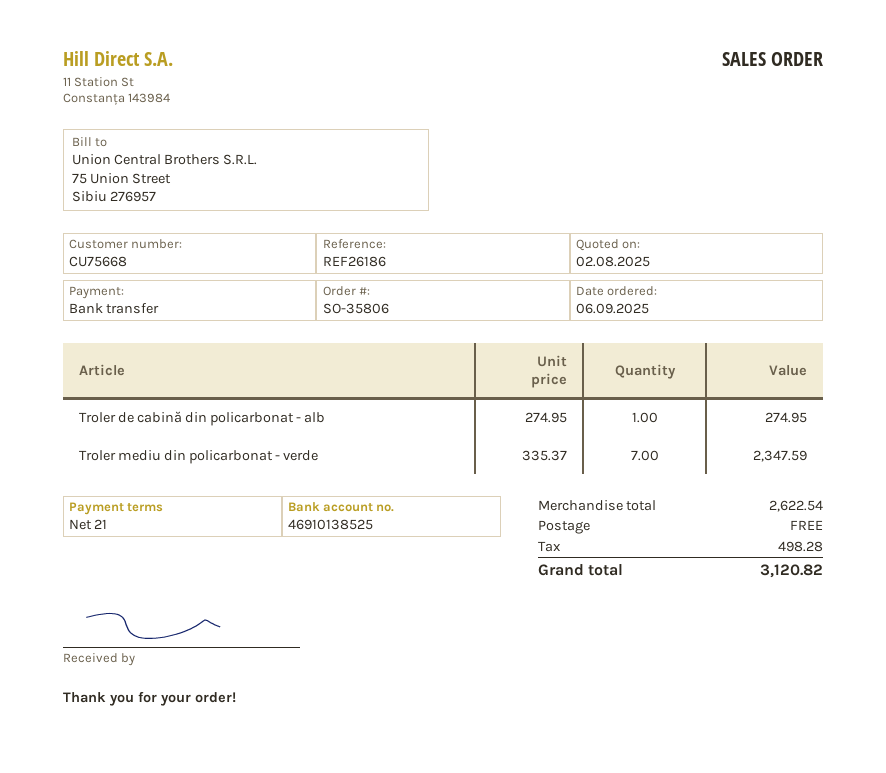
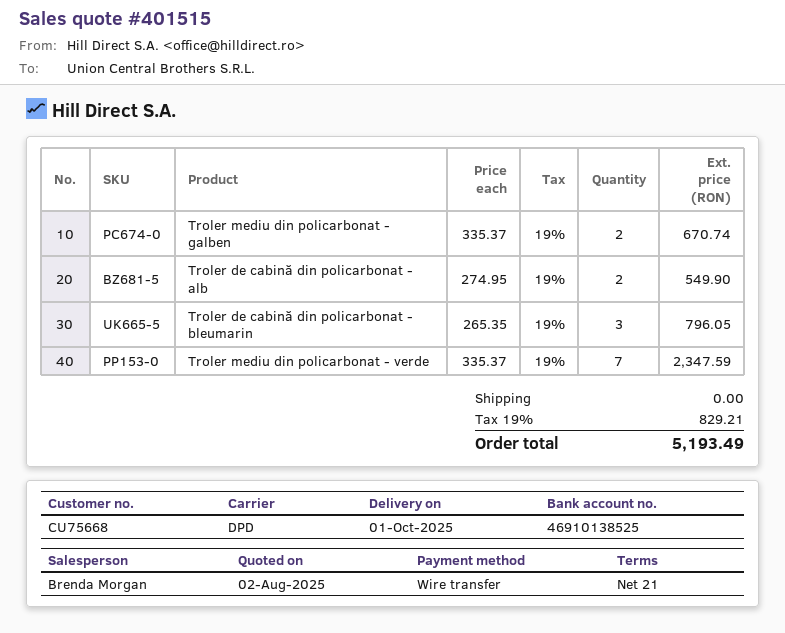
Troler de cabină din policarbonat - alb: 1 x 274.95 = 274.95 -> 2 x 274.95 = 549.90
Troler mediu din policarbonat - galben: none -> 2 x 335.37 = 670.74
Troler de cabină din policarbonat - bleumarin: none -> 3 x 265.35 = 796.05
tax: 498.28 -> 829.21
total: 3120.82 -> 5193.49

